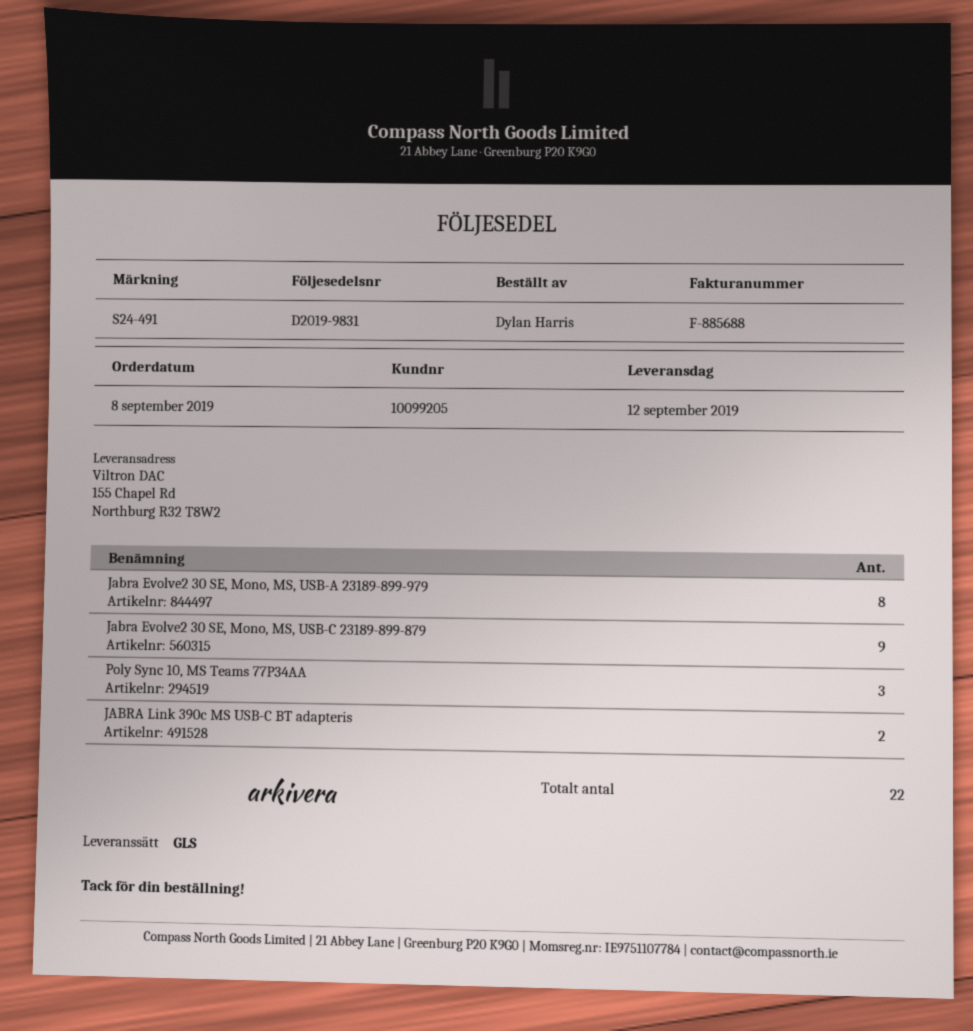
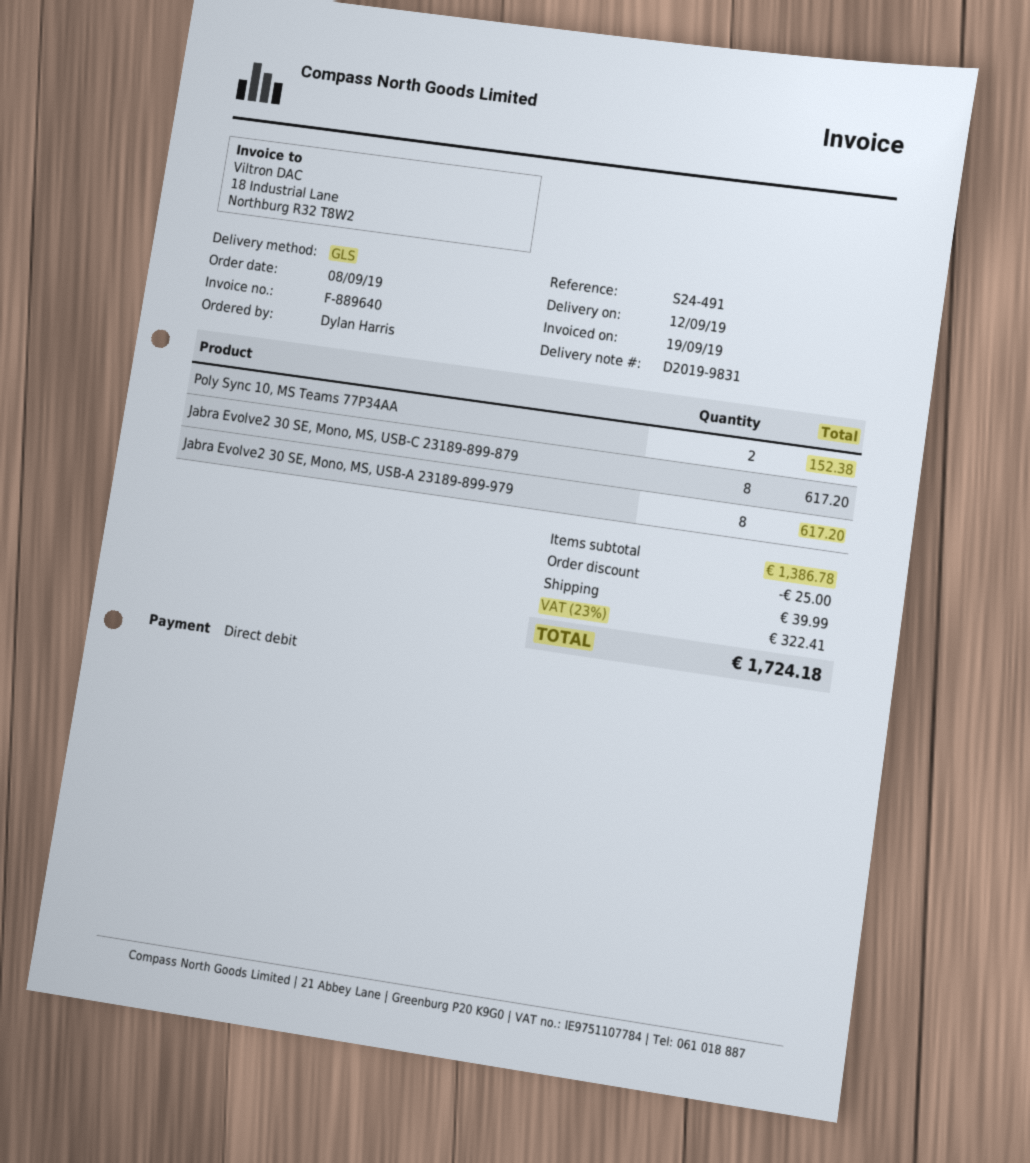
invoice number: F-885688 -> F-889640
Jabra Evolve2 30 SE, Mono, MS, USB-C 23189-899-879: 9 -> 8
Poly Sync 10, MS Teams 77P34AA: 3 -> 2
JABRA Link 390c MS USB-C BT adapteris: 2 -> none

